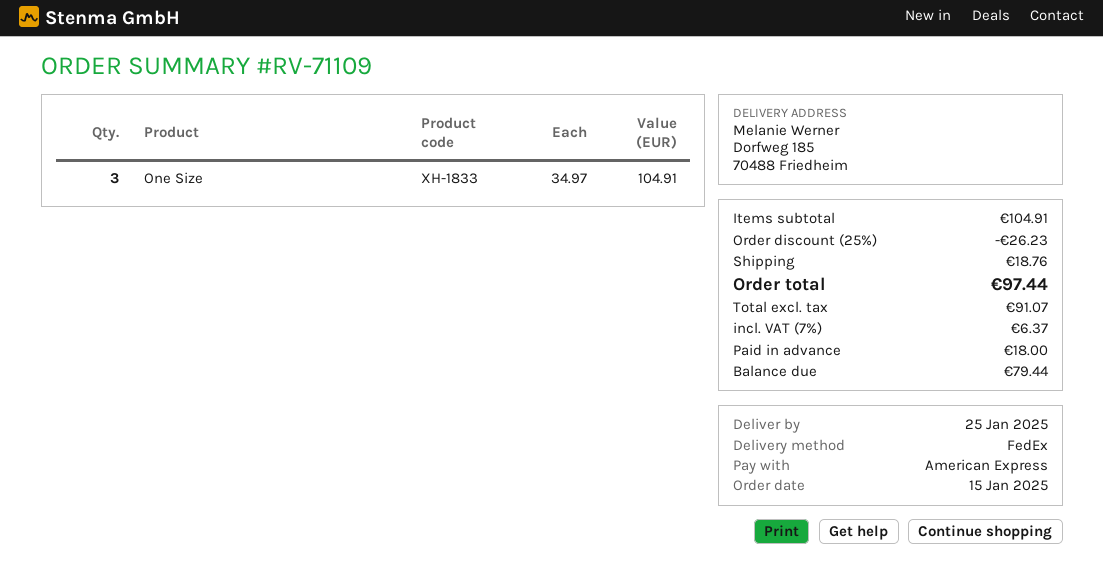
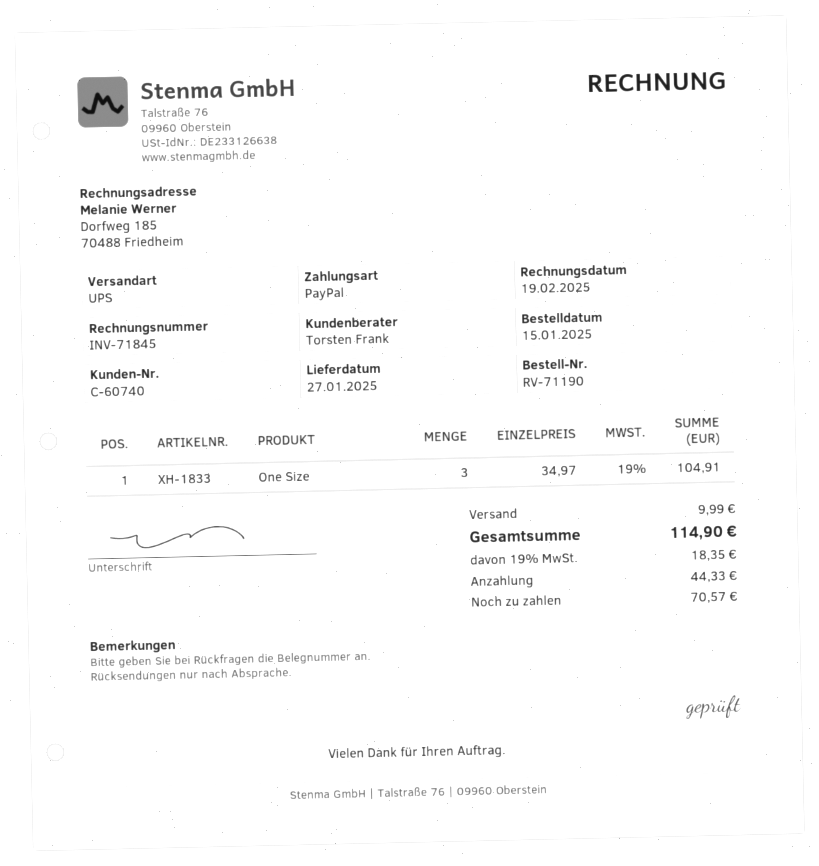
order number: RV-71109 -> RV-71190
delivery date: 2025-01-25 -> 2025-01-27
payment method: American Express -> PayPal
shipping method: FedEx -> UPS
discount: 25% = 26.23 -> none
shipping: 18.76 -> 9.99
tax: 7% = 6.37 -> 19% = 18.35
total: 97.44 -> 114.90
deposit: 18.00 -> 44.33
balance: 79.44 -> 70.57

